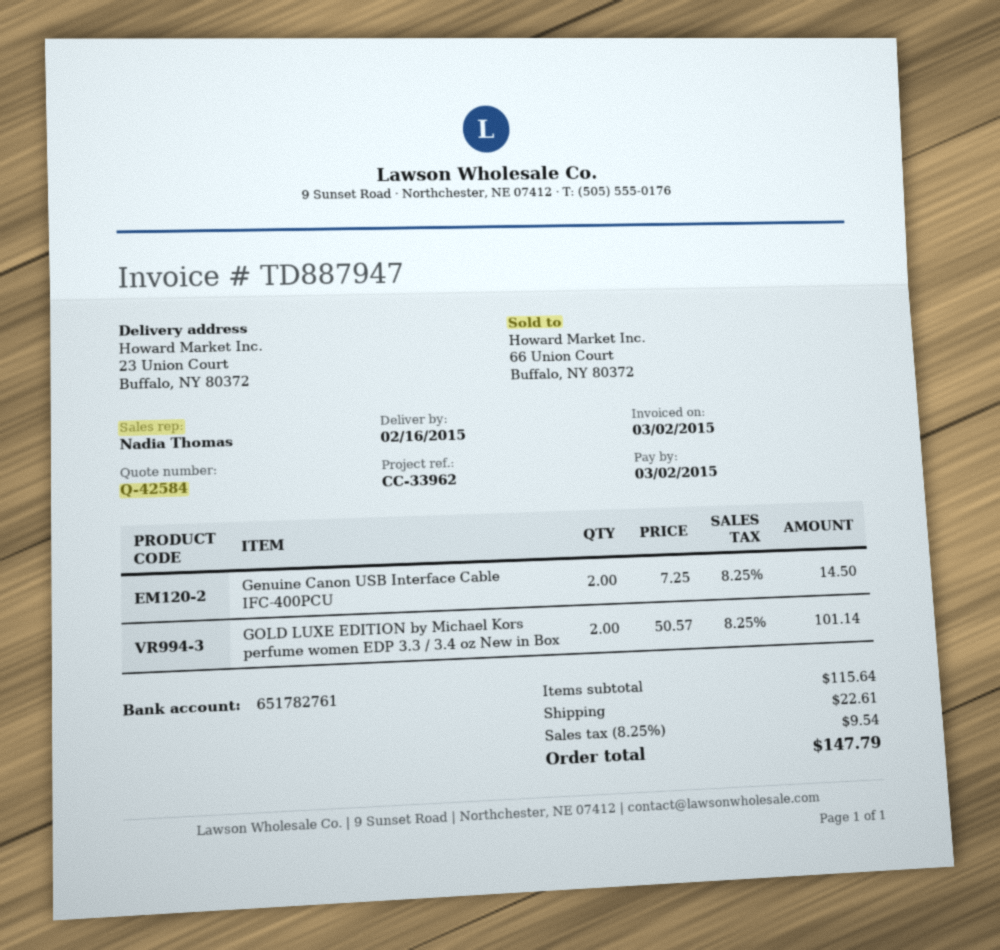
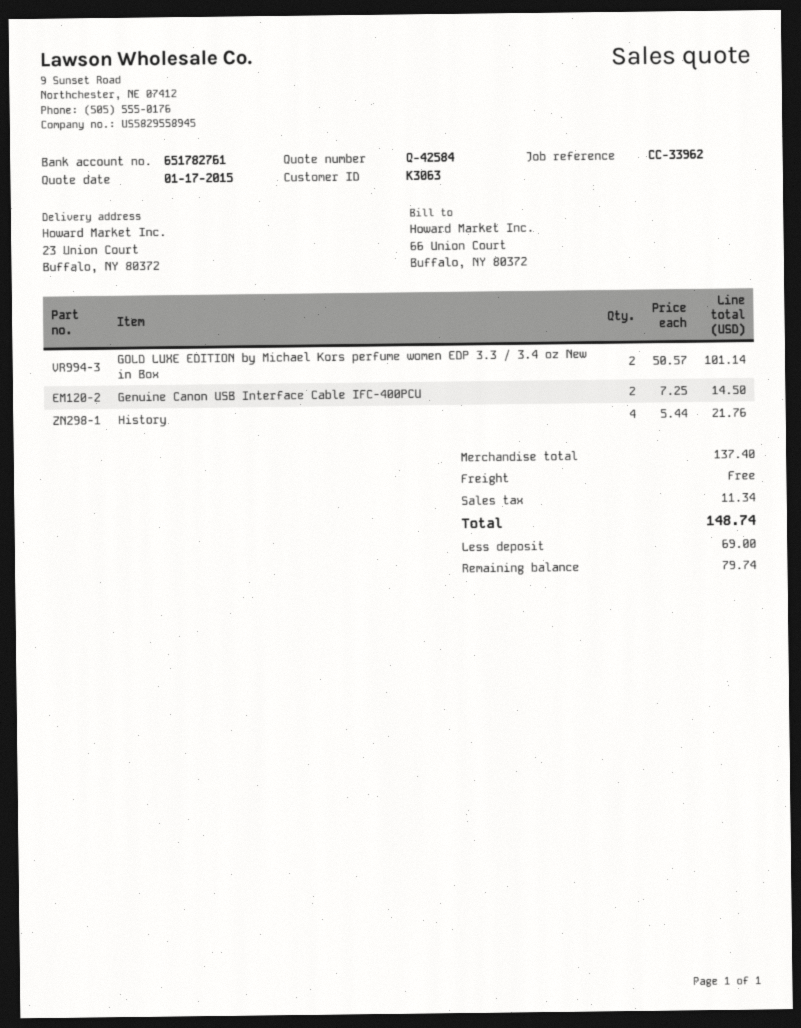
History: none -> 4 x 5.44 = 21.76
subtotal: 115.64 -> 137.40
shipping: 22.61 -> 0.00
tax: 9.54 -> 11.34
total: 147.79 -> 148.74

